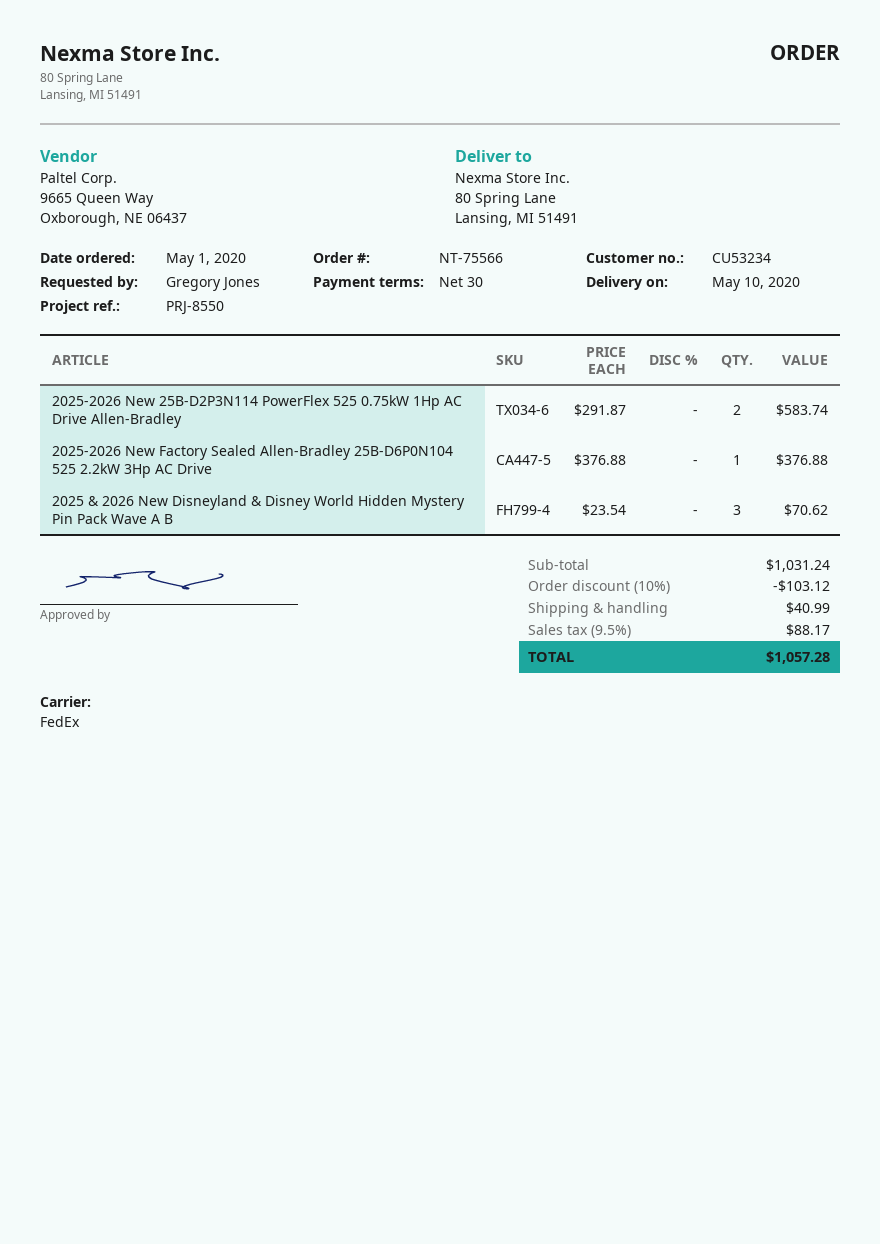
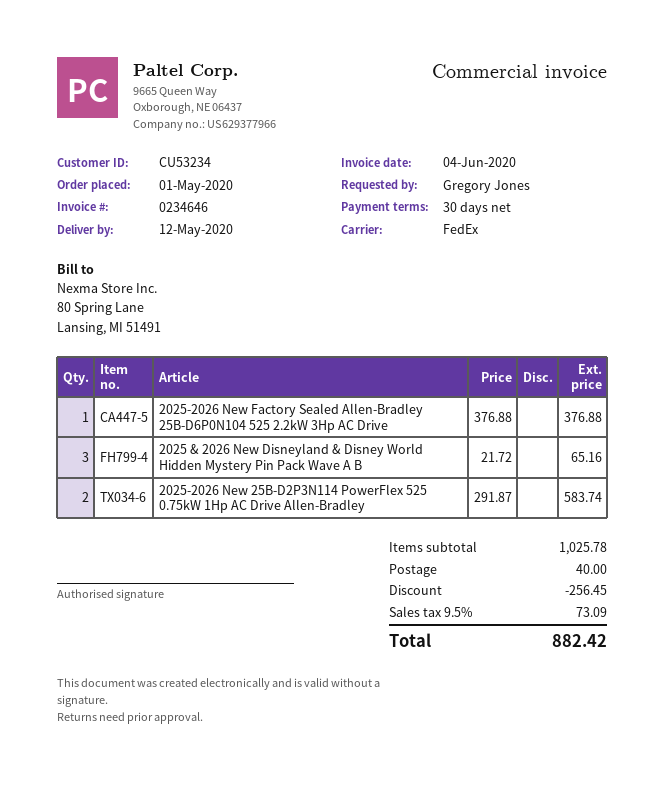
delivery date: 2020-05-10 -> 2020-05-12
2025 & 2026 New Disneyland & Disney World Hidden Mystery Pin Pack Wave A B: 3 x 23.54 = 70.62 -> 3 x 21.72 = 65.16
subtotal: 1031.24 -> 1025.78
discount: 103.12 -> 256.45
shipping: 40.99 -> 40.00
tax: 9.5% = 88.17 -> 9.5% = 73.09
total: 1057.28 -> 882.42

